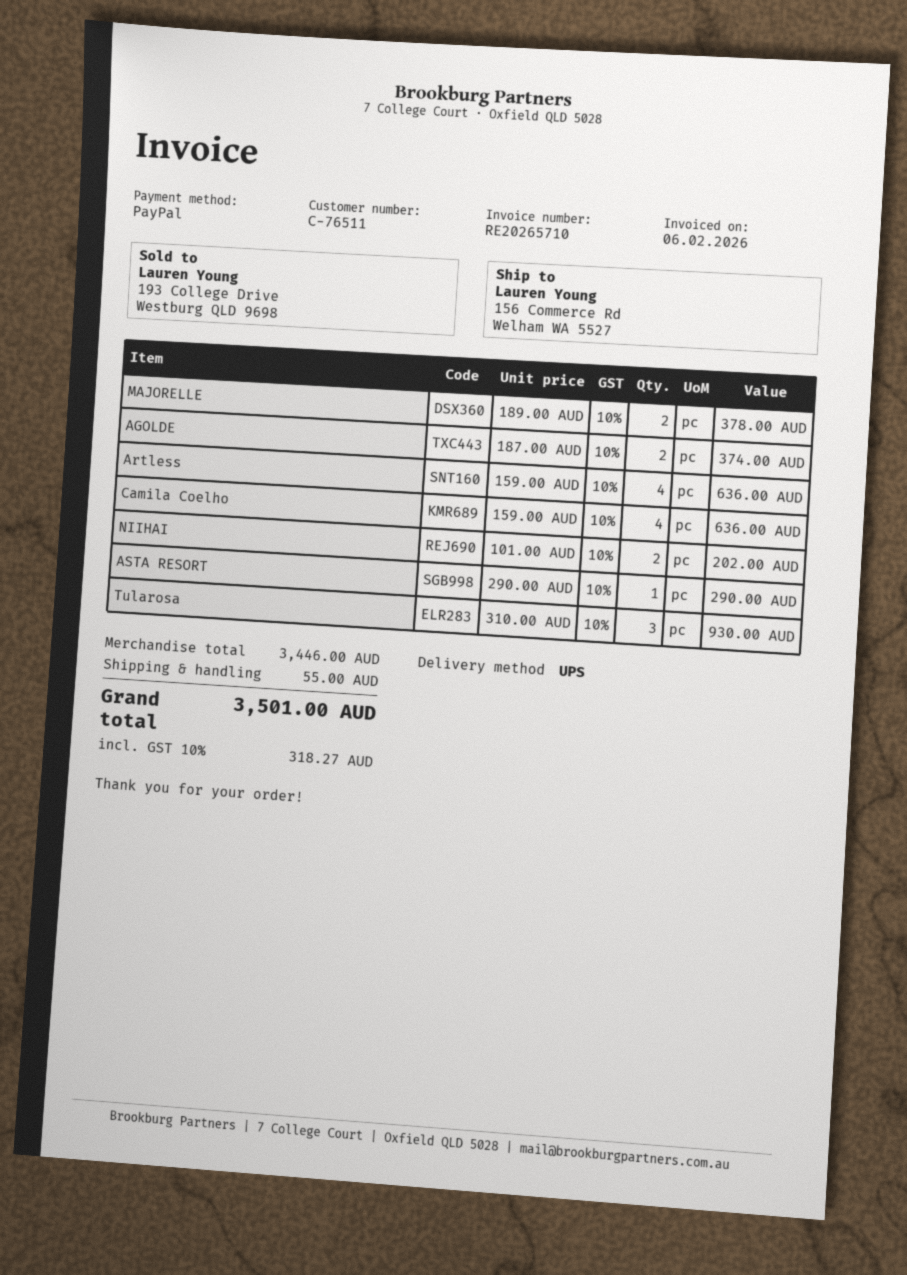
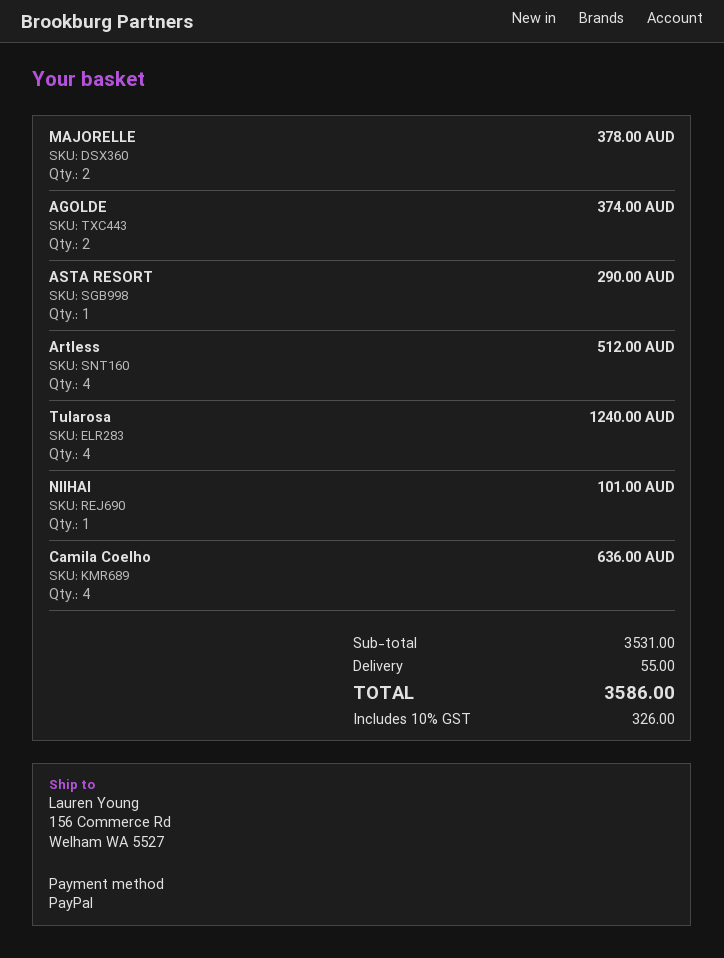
Artless: 4 for 636.00 -> 4 for 512.00
NIIHAI: 2 for 202.00 -> 1 for 101.00
Tularosa: 3 for 930.00 -> 4 for 1240.00
subtotal: 3446.00 -> 3531.00
tax: 10% = 318.27 -> 10% = 326.00
total: 3501.00 -> 3586.00

